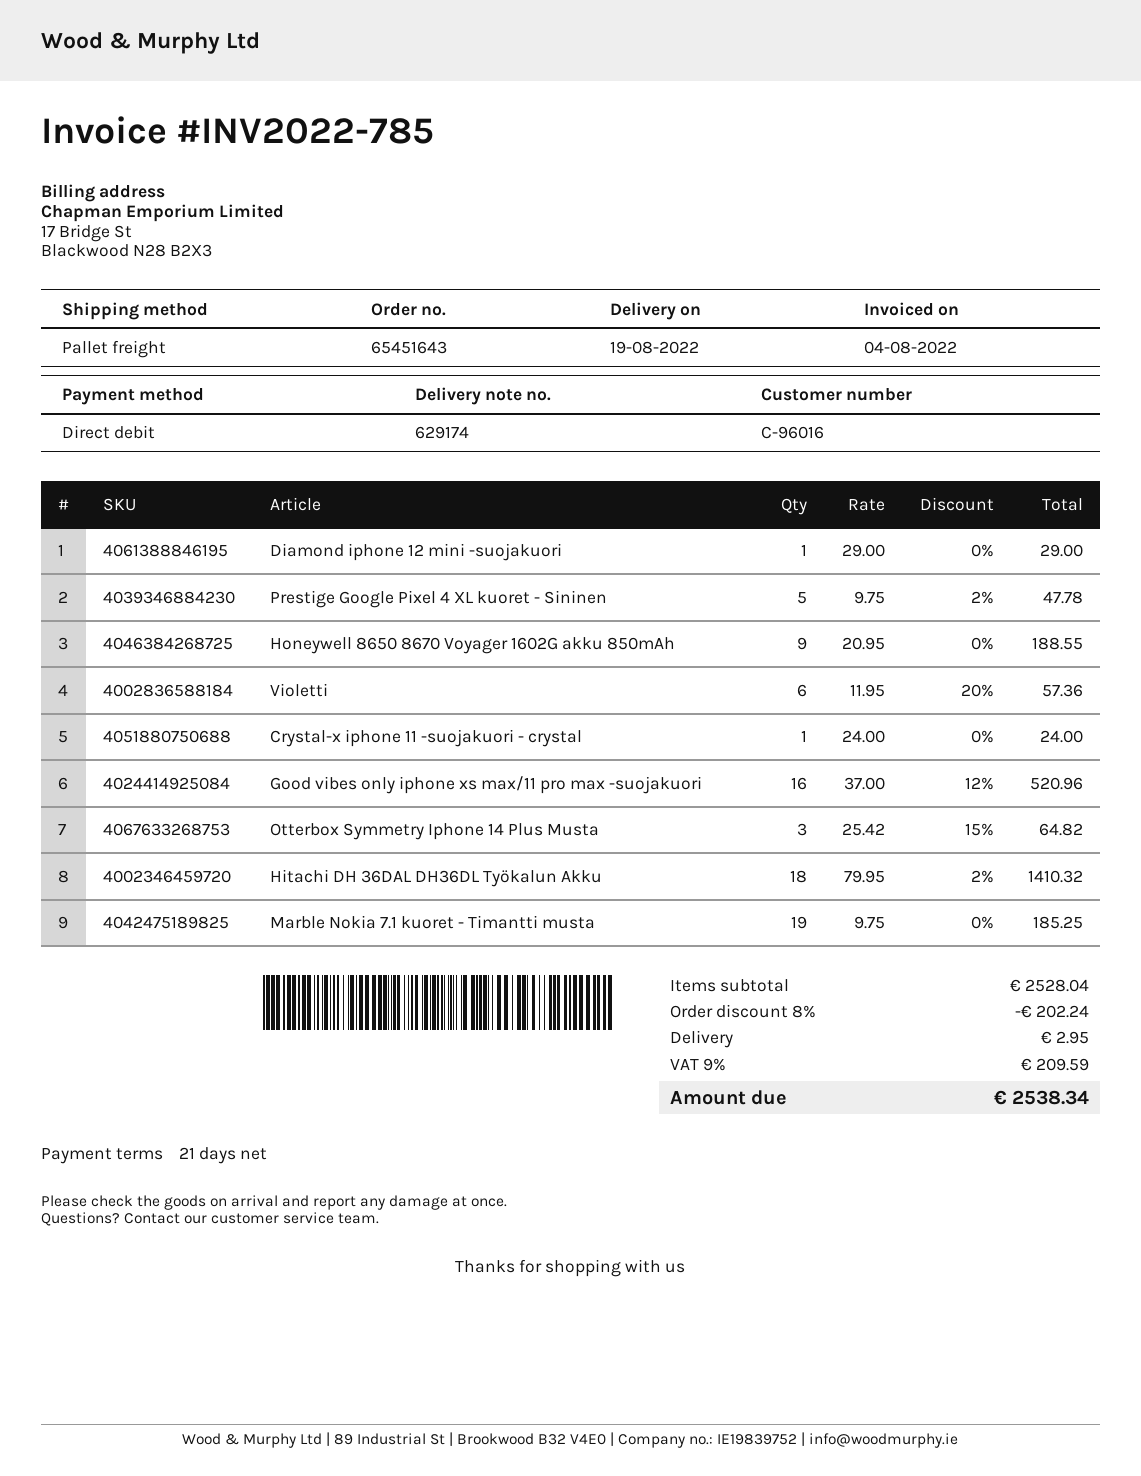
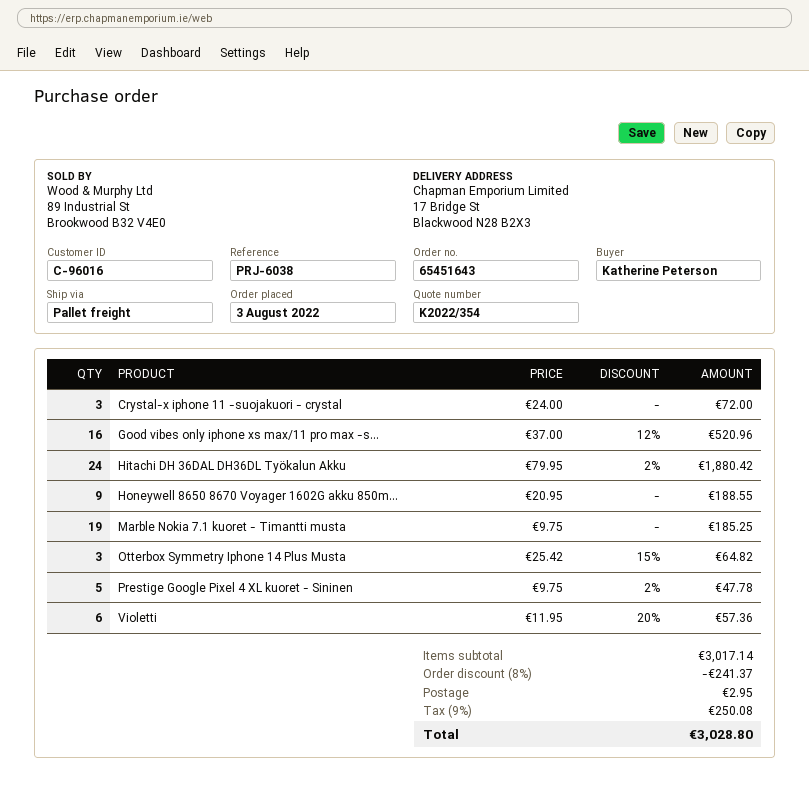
Diamond iphone 12 mini -suojakuori: 1 x 29.00 = 29.00 -> none
Crystal-x iphone 11 -suojakuori - crystal: 1 x 24.00 = 24.00 -> 3 x 24.00 = 72.00
Hitachi DH 36DAL DH36DL Työkalun Akku: 18 x 79.95 - 2% = 1410.32 -> 24 x 79.95 - 2% = 1880.42
subtotal: 2528.04 -> 3017.14
discount: 8% = 202.24 -> 8% = 241.37
tax: 9% = 209.59 -> 9% = 250.08
total: 2538.34 -> 3028.80

